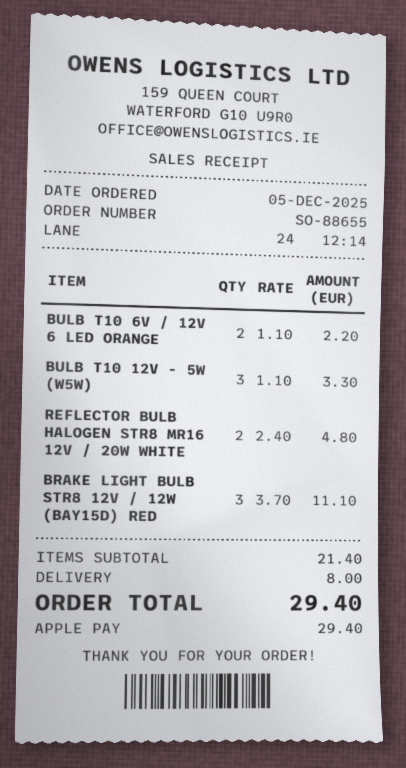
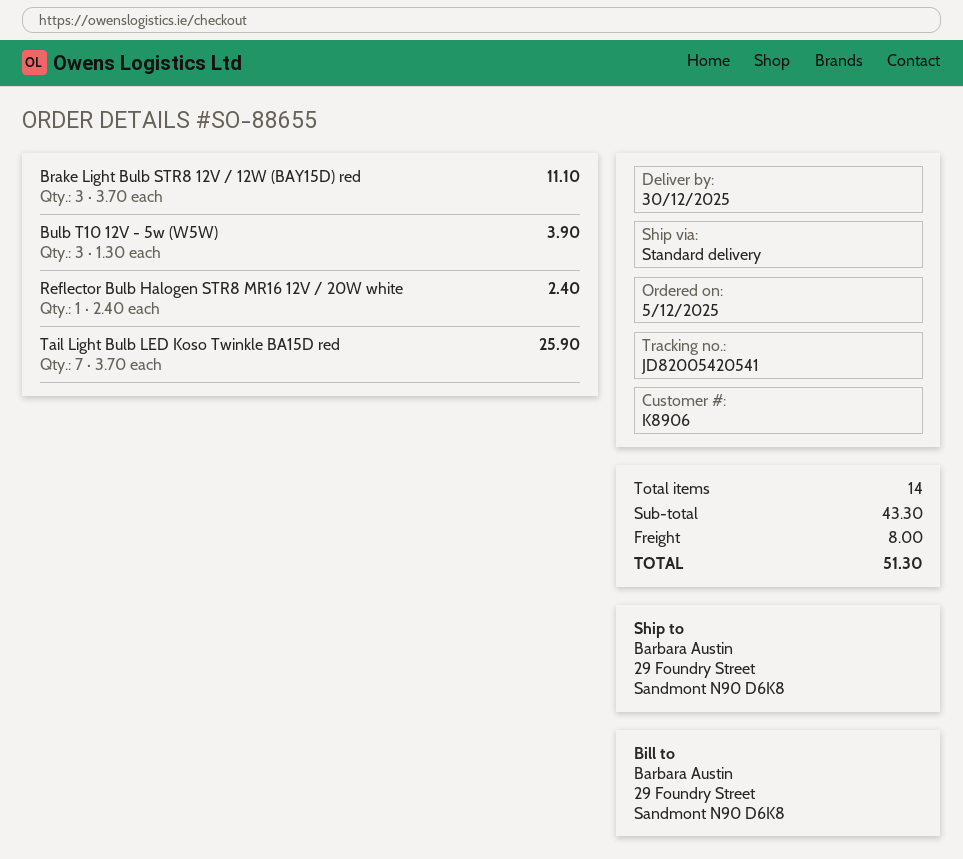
BULB T10 6V / 12V 6 LED ORANGE: 2 x 1.10 = 2.20 -> none
BULB T10 12V - 5W (W5W): 3 x 1.10 = 3.30 -> 3 x 1.30 = 3.90
REFLECTOR BULB HALOGEN STR8 MR16 12V / 20W WHITE: 2 x 2.40 = 4.80 -> 1 x 2.40 = 2.40
Tail Light Bulb LED Koso Twinkle BA15D red: none -> 7 x 3.70 = 25.90
subtotal: 21.40 -> 43.30
total: 29.40 -> 51.30

